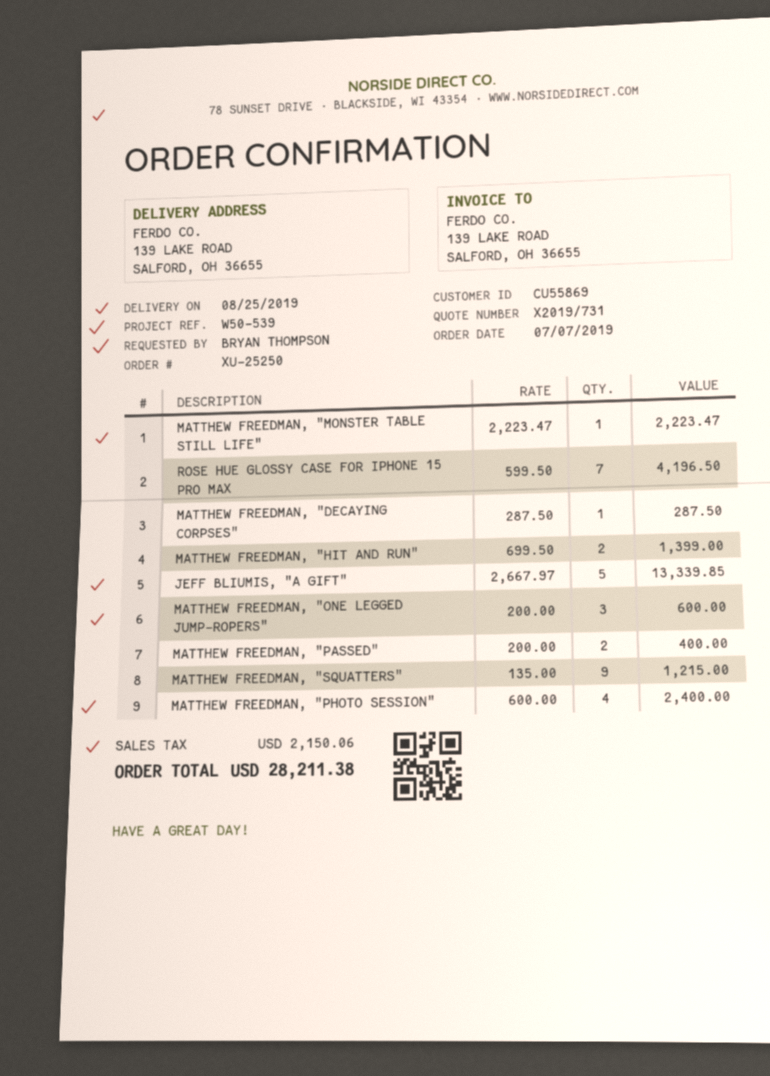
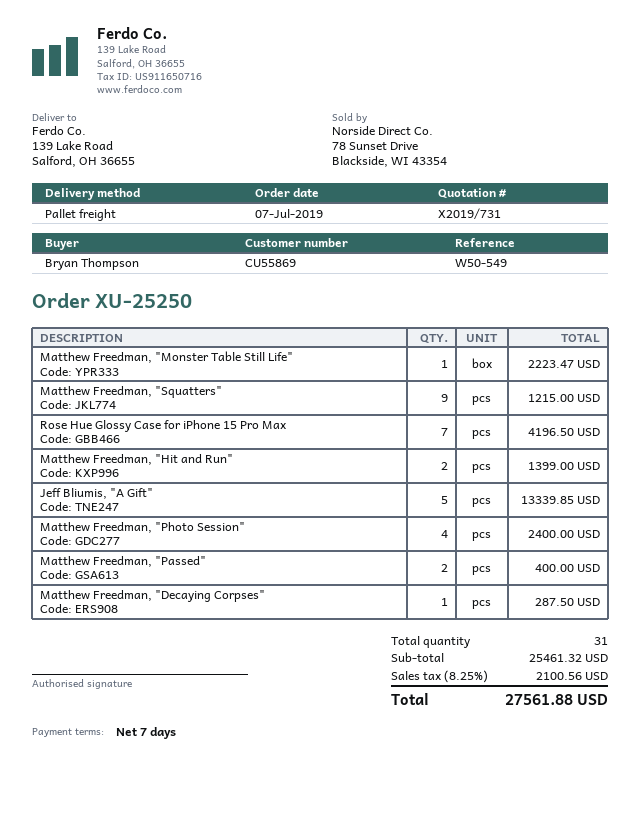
reference: W50-539 -> W50-549
MATTHEW FREEDMAN, "ONE LEGGED JUMP-ROPERS": 3 for 600.00 -> none
tax: 2150.06 -> 2100.56
total: 28211.38 -> 27561.88

